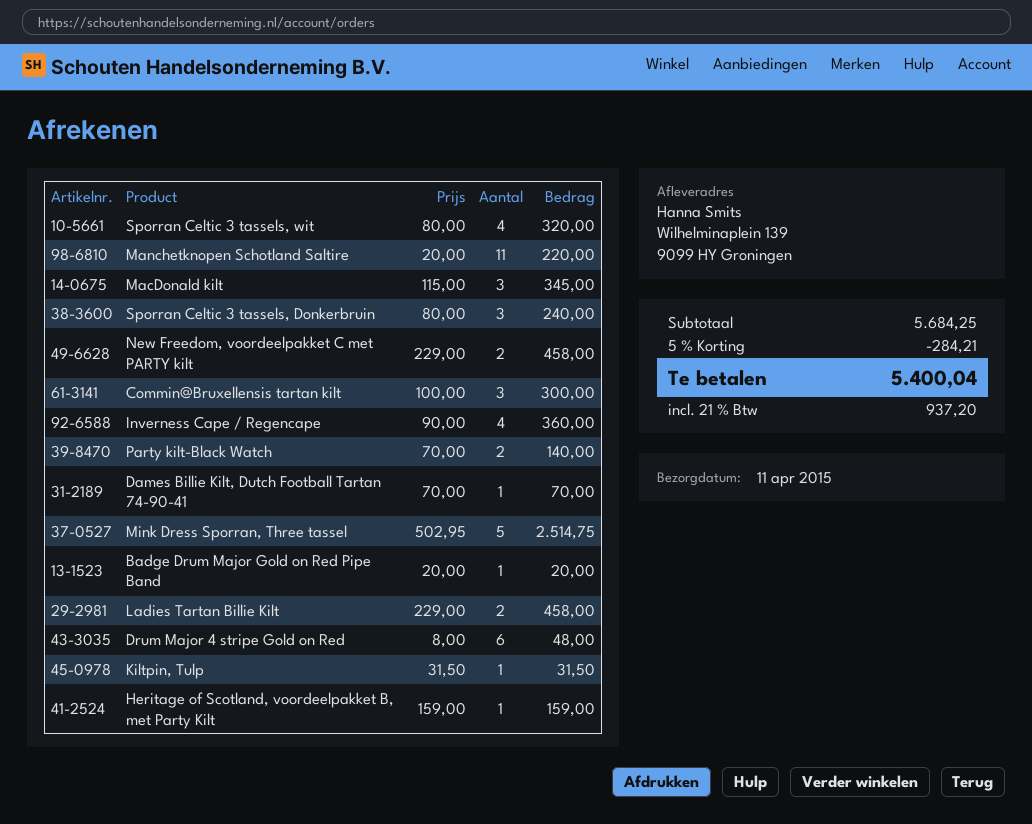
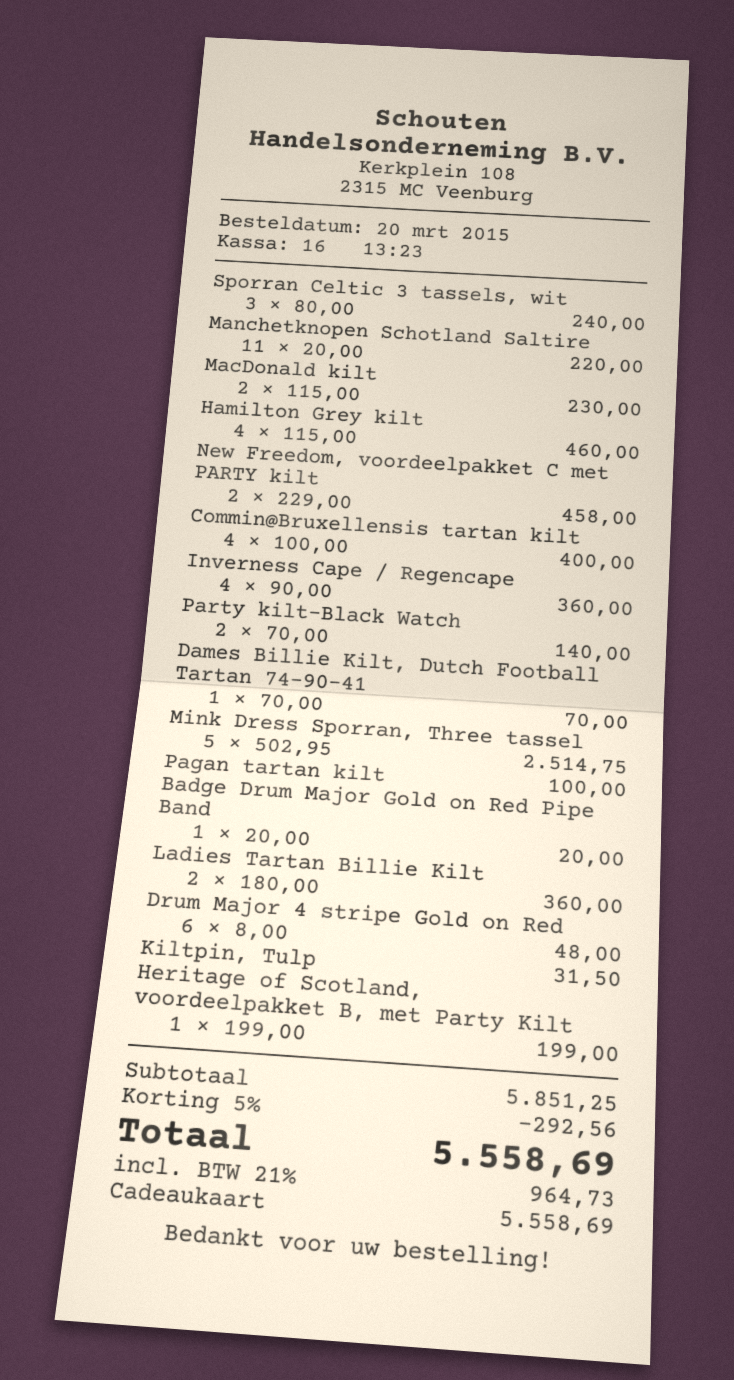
Sporran Celtic 3 tassels, wit: 4 x 80.00 = 320.00 -> 3 x 80.00 = 240.00
MacDonald kilt: 3 x 115.00 = 345.00 -> 2 x 115.00 = 230.00
Sporran Celtic 3 tassels, Donkerbruin: 3 x 80.00 = 240.00 -> none
Commin@Bruxellensis tartan kilt: 3 x 100.00 = 300.00 -> 4 x 100.00 = 400.00
Ladies Tartan Billie Kilt: 2 x 229.00 = 458.00 -> 2 x 180.00 = 360.00
Heritage of Scotland, voordeelpakket B, met Party Kilt: 1 x 159.00 = 159.00 -> 1 x 199.00 = 199.00
Hamilton Grey kilt: none -> 4 x 115.00 = 460.00
Pagan tartan kilt: none -> 1 x 100.00 = 100.00
subtotal: 5684.25 -> 5851.25
discount: 5% = 284.21 -> 5% = 292.56
tax: 21% = 937.20 -> 21% = 964.73
total: 5400.04 -> 5558.69

